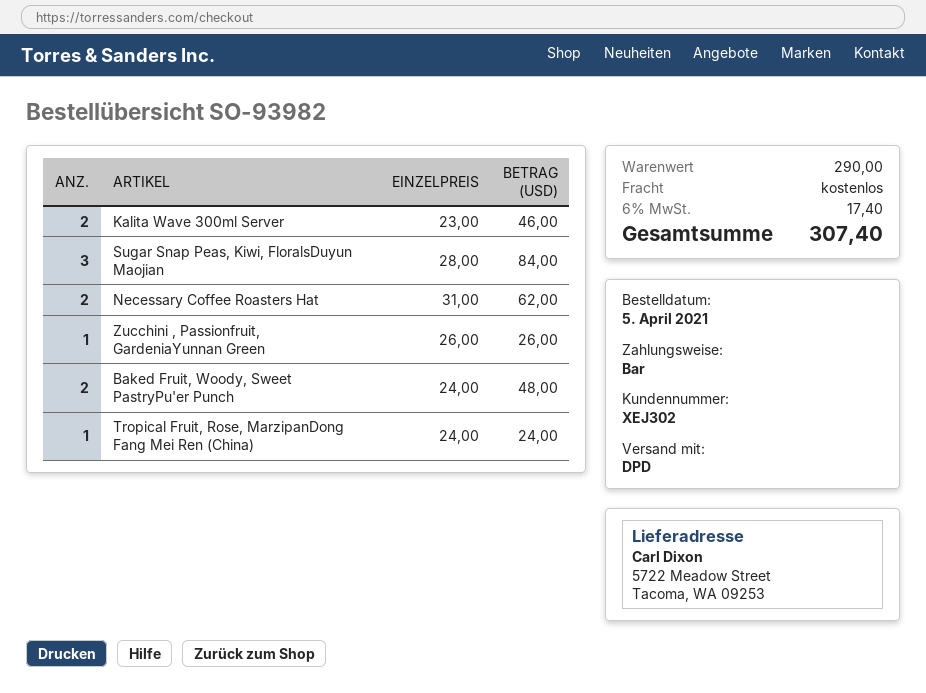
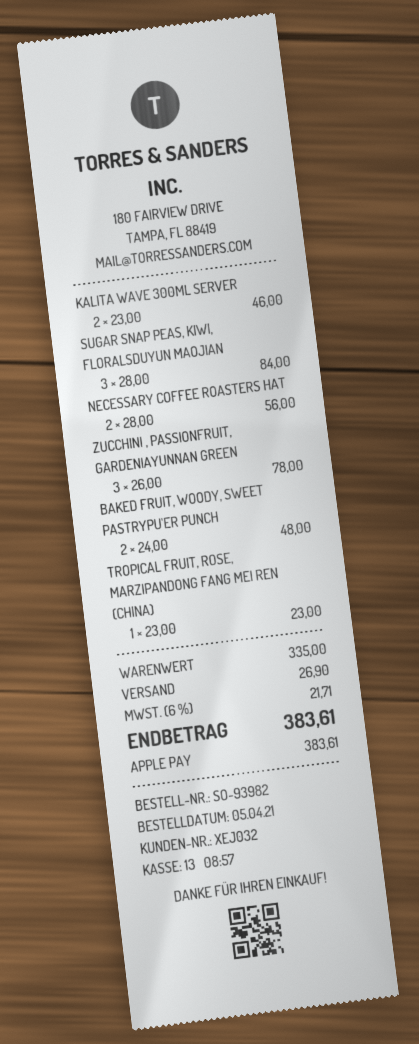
customer number: XEJ302 -> XEJ032
payment method: cash -> Apple Pay
Necessary Coffee Roasters Hat: 2 x 31.00 = 62.00 -> 2 x 28.00 = 56.00
Zucchini , Passionfruit, GardeniaYunnan Green: 1 x 26.00 = 26.00 -> 3 x 26.00 = 78.00
Tropical Fruit, Rose, MarzipanDong Fang Mei Ren (China): 1 x 24.00 = 24.00 -> 1 x 23.00 = 23.00
subtotal: 290.00 -> 335.00
shipping: 0.00 -> 26.90
tax: 6% = 17.40 -> 6% = 21.71
total: 307.40 -> 383.61

